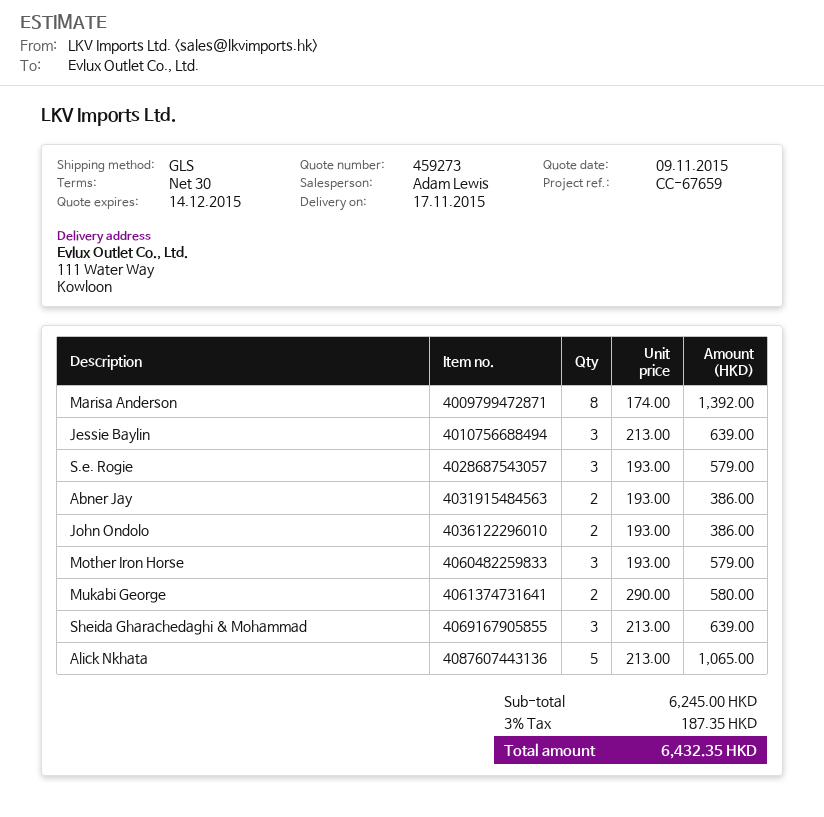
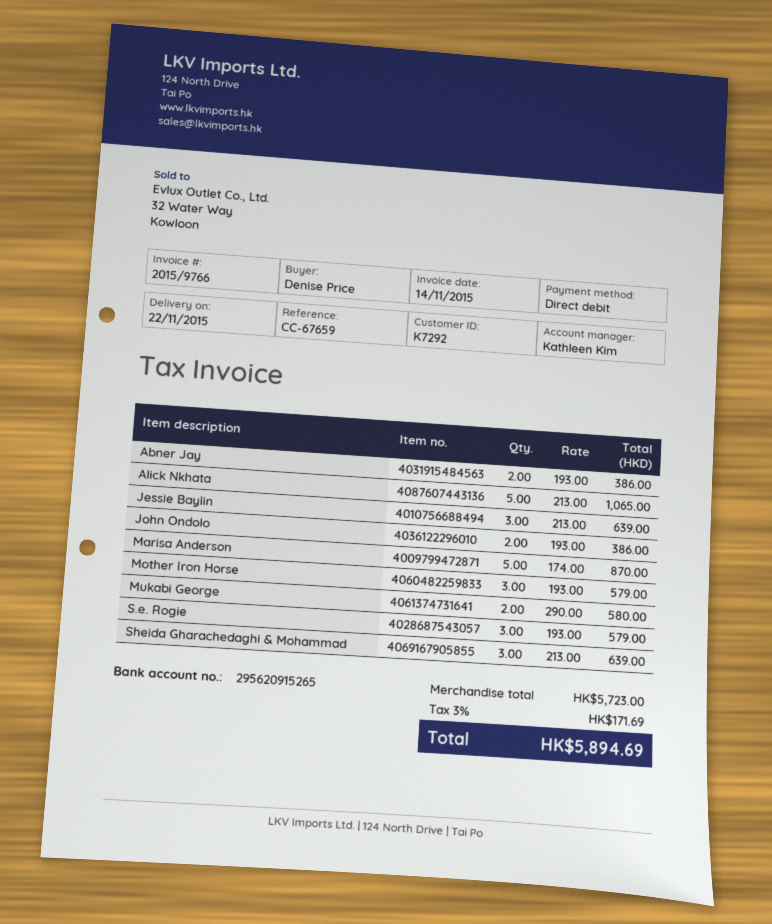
delivery date: 2015-11-17 -> 2015-11-22
sales rep: Adam Lewis -> Kathleen Kim
Marisa Anderson: 8 x 174.00 = 1392.00 -> 5 x 174.00 = 870.00
subtotal: 6245.00 -> 5723.00
tax: 3% = 187.35 -> 3% = 171.69
total: 6432.35 -> 5894.69

